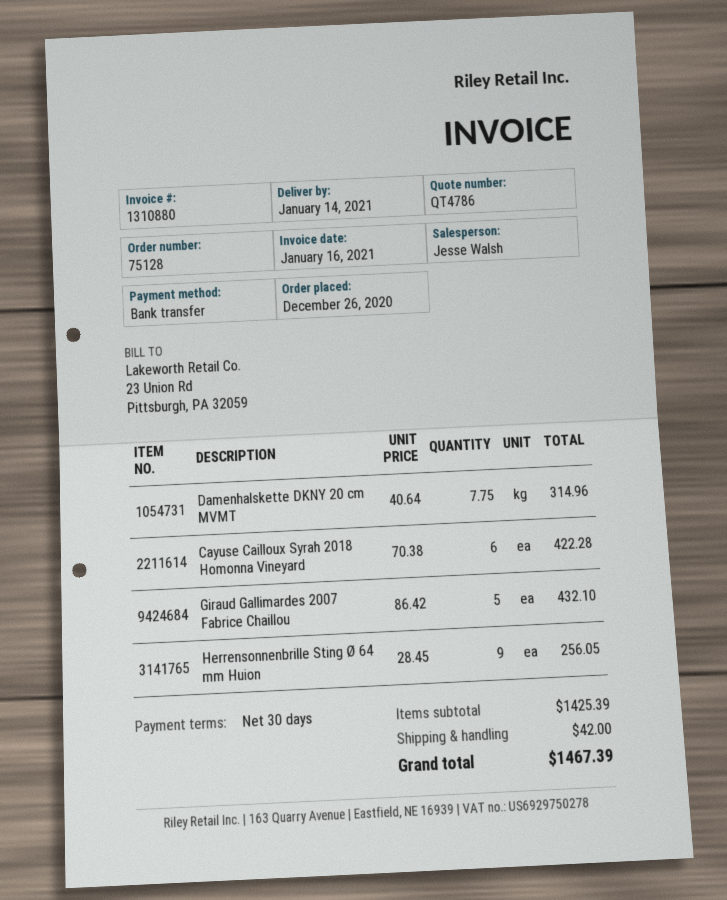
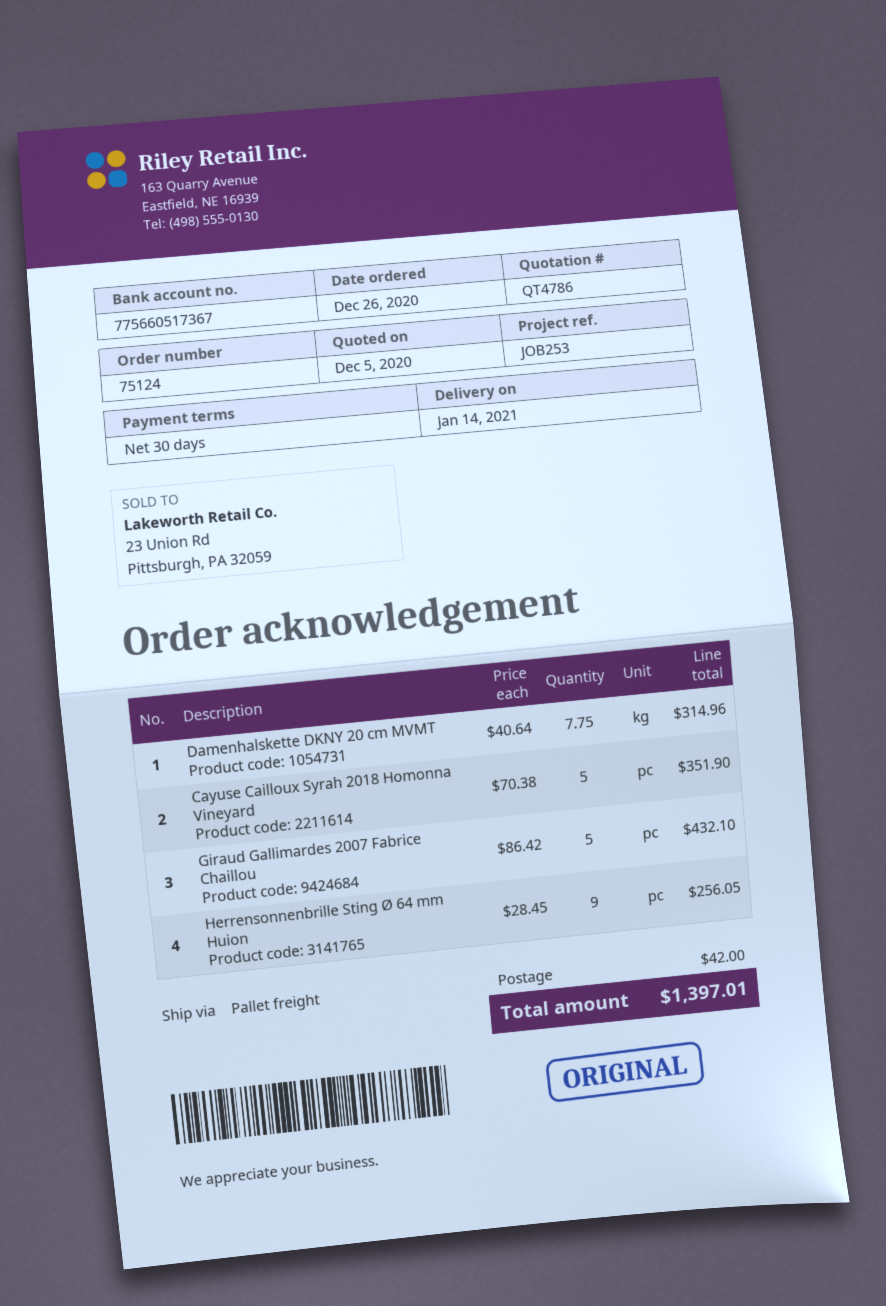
order number: 75128 -> 75124
Cayuse Cailloux Syrah 2018 Homonna Vineyard: 6 x 70.38 = 422.28 -> 5 x 70.38 = 351.90
total: 1467.39 -> 1397.01

